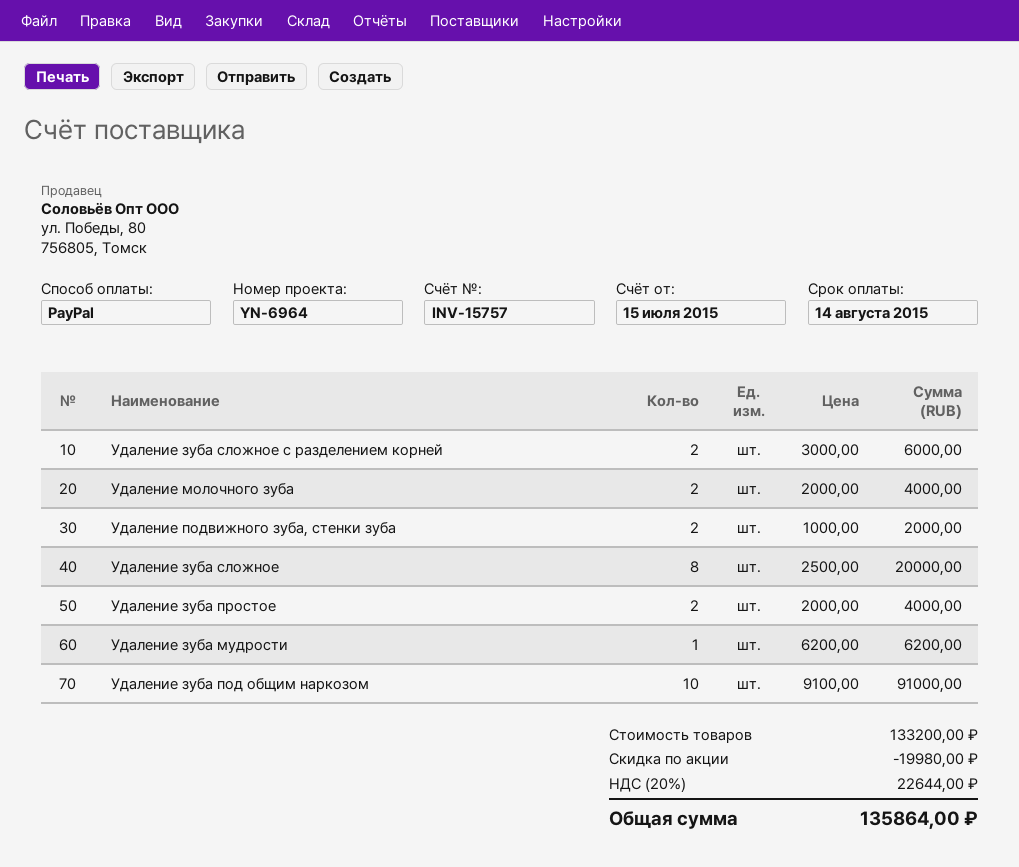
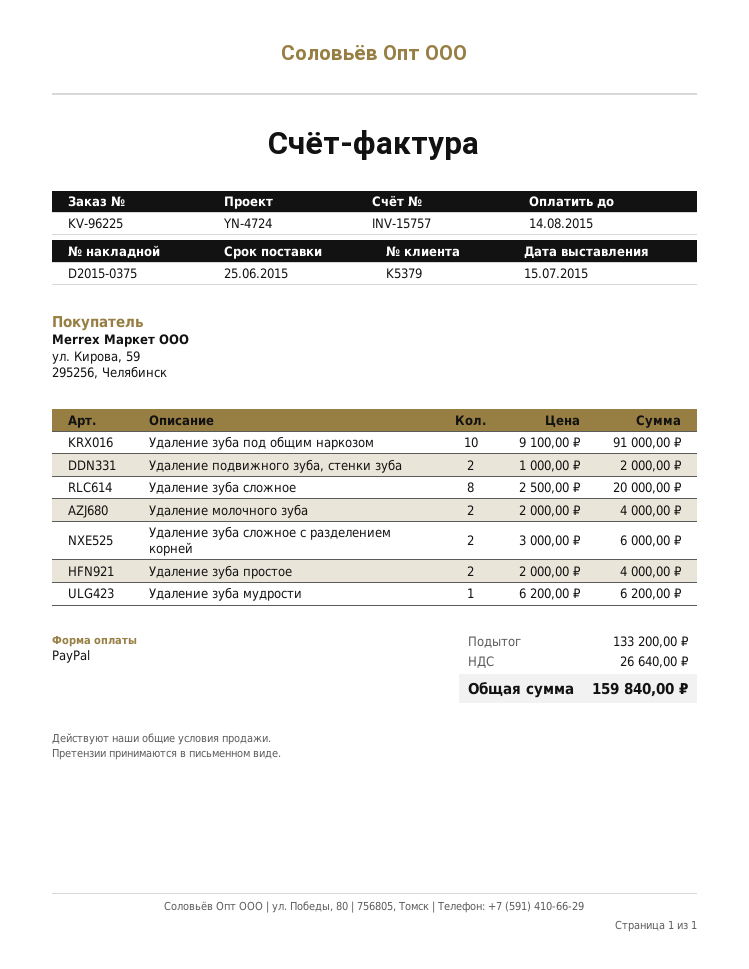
reference: YN-6964 -> YN-4724
discount: 19980.00 -> none
tax: 22644.00 -> 26640.00
total: 135864.00 -> 159840.00

